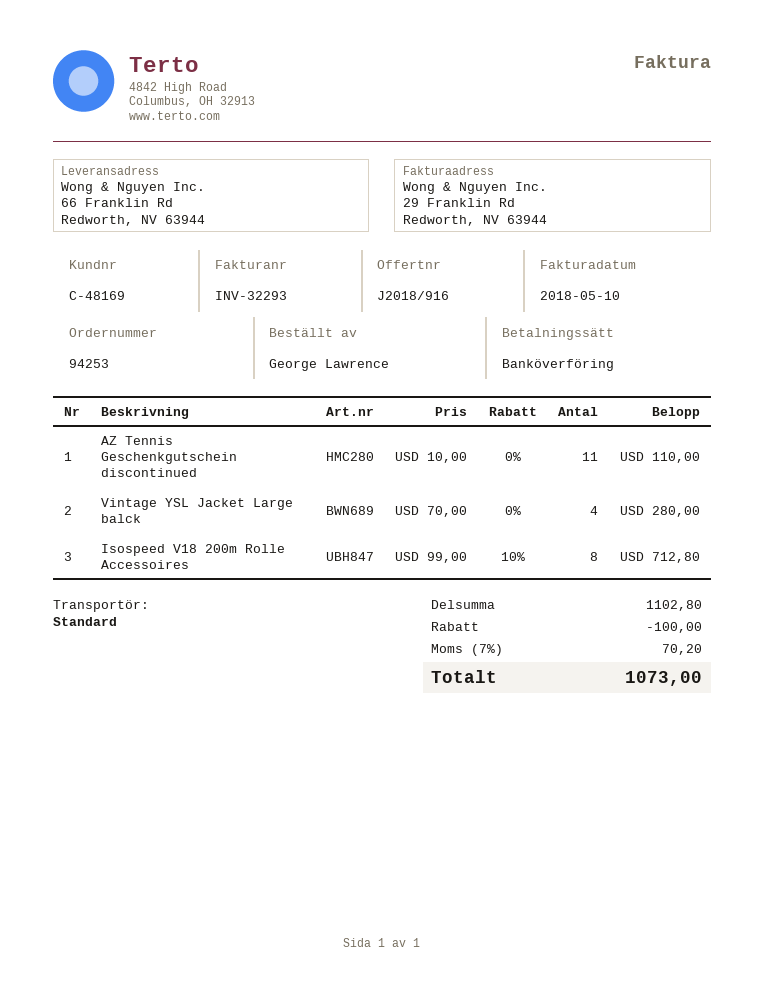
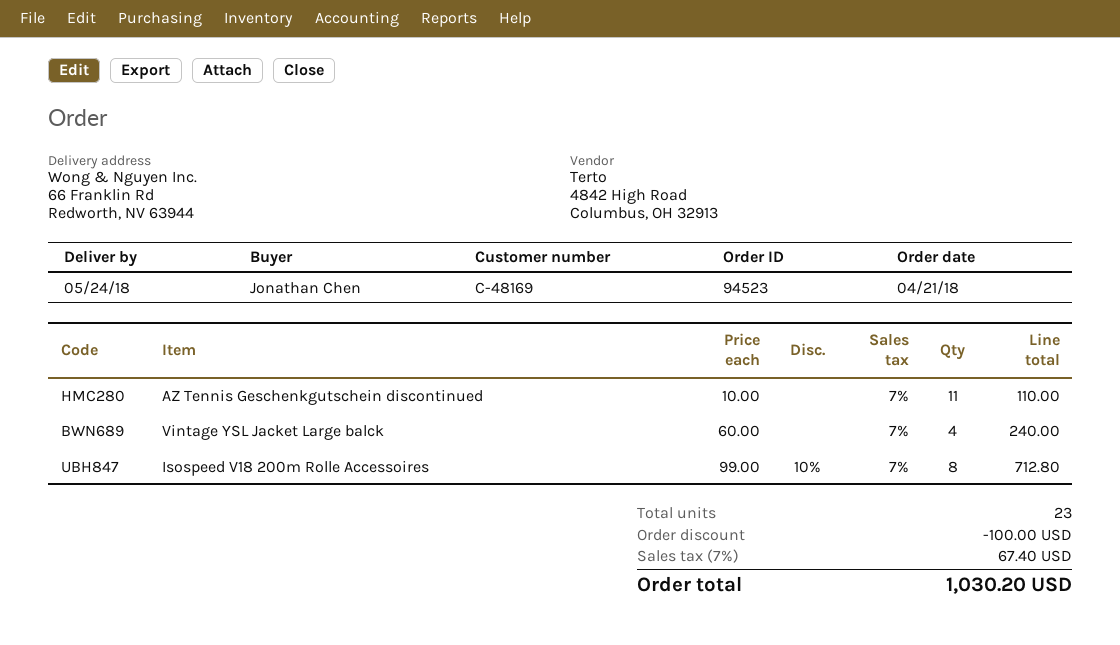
order number: 94253 -> 94523
ordered by: George Lawrence -> Jonathan Chen
Vintage YSL Jacket Large balck: 4 x 70.00 = 280.00 -> 4 x 60.00 = 240.00
tax: 7% = 70.20 -> 7% = 67.40
total: 1073.00 -> 1030.20

